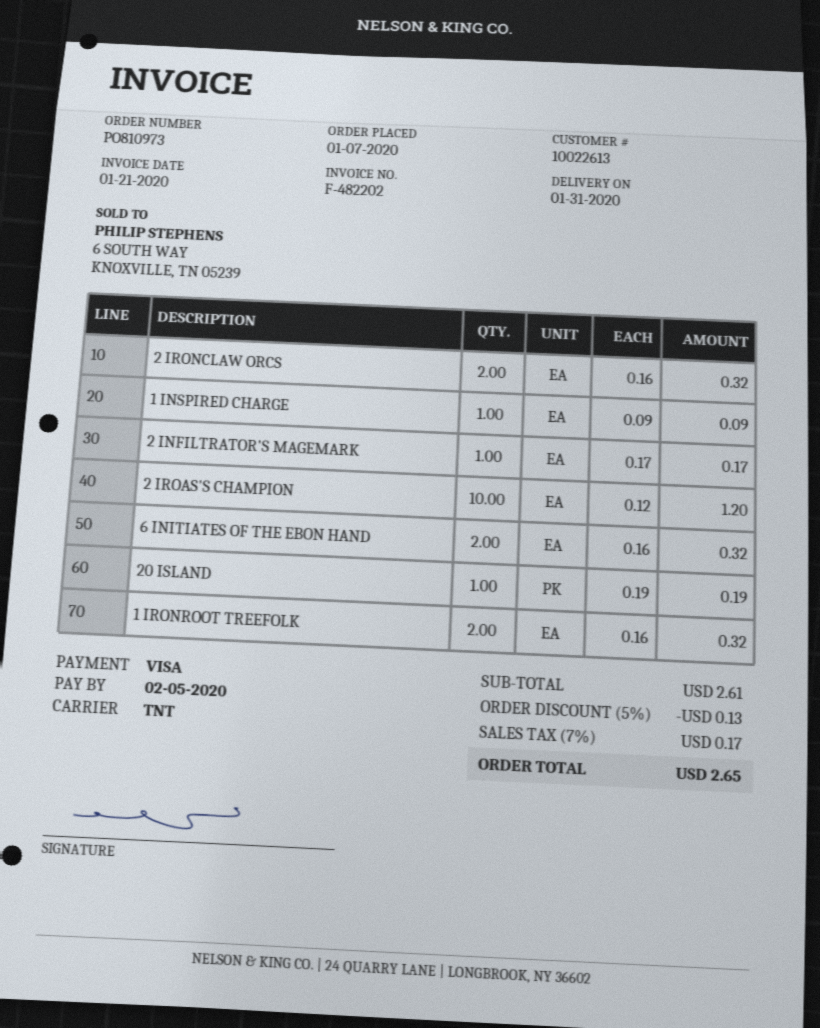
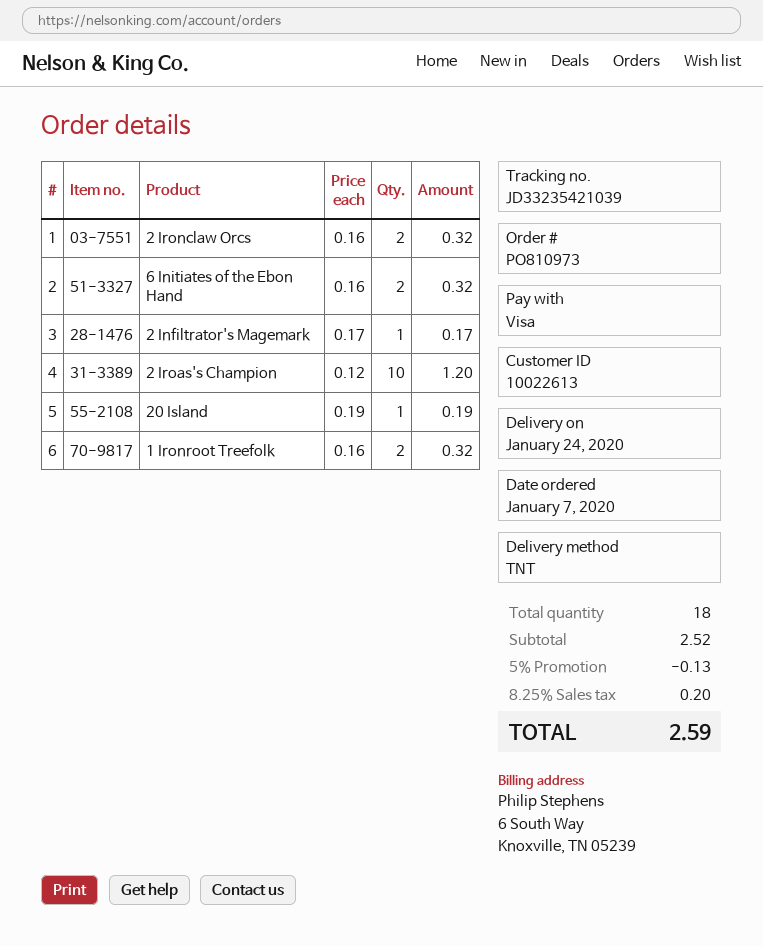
delivery date: 2020-01-31 -> 2020-01-24
1 INSPIRED CHARGE: 1 x 0.09 = 0.09 -> none
subtotal: 2.61 -> 2.52
tax: 7% = 0.17 -> 8.25% = 0.20
total: 2.65 -> 2.59

